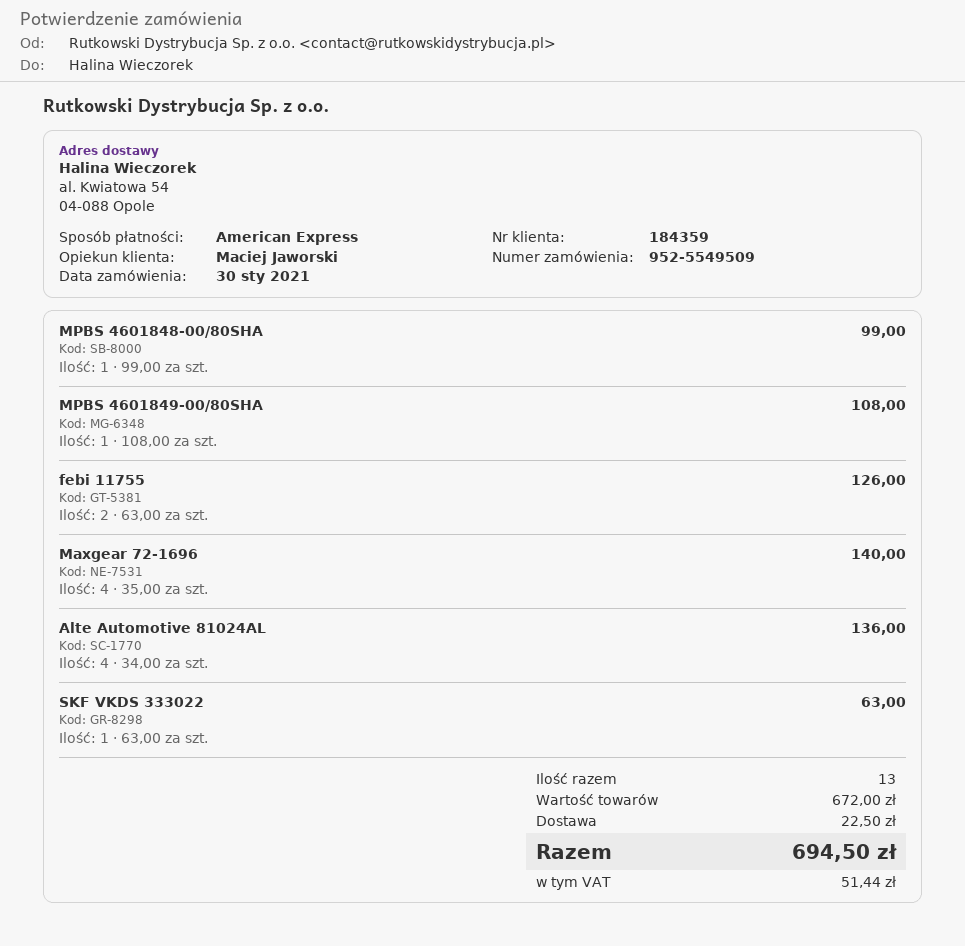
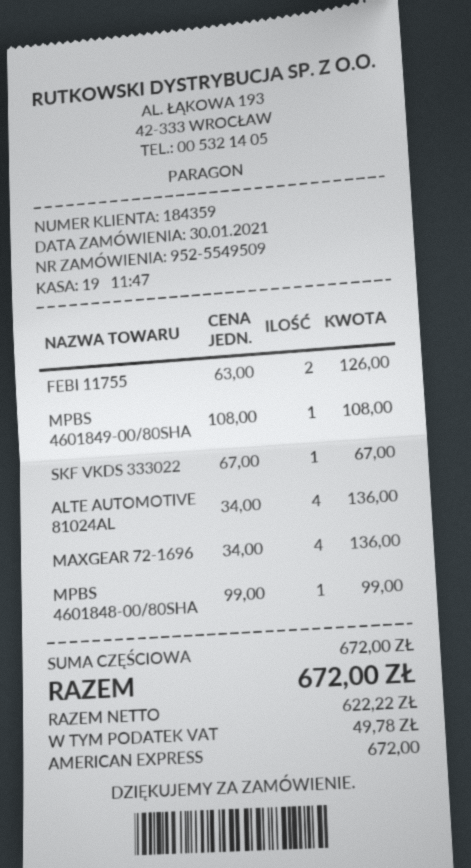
Maxgear 72-1696: 4 x 35.00 = 140.00 -> 4 x 34.00 = 136.00
SKF VKDS 333022: 1 x 63.00 = 63.00 -> 1 x 67.00 = 67.00
shipping: 22.50 -> none
tax: 51.44 -> 49.78
total: 694.50 -> 672.00

